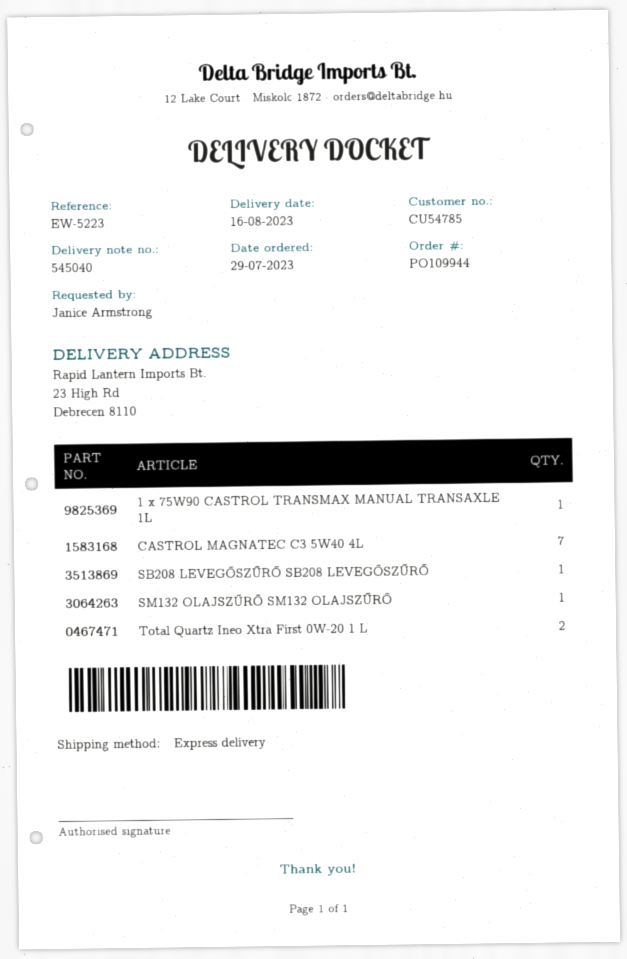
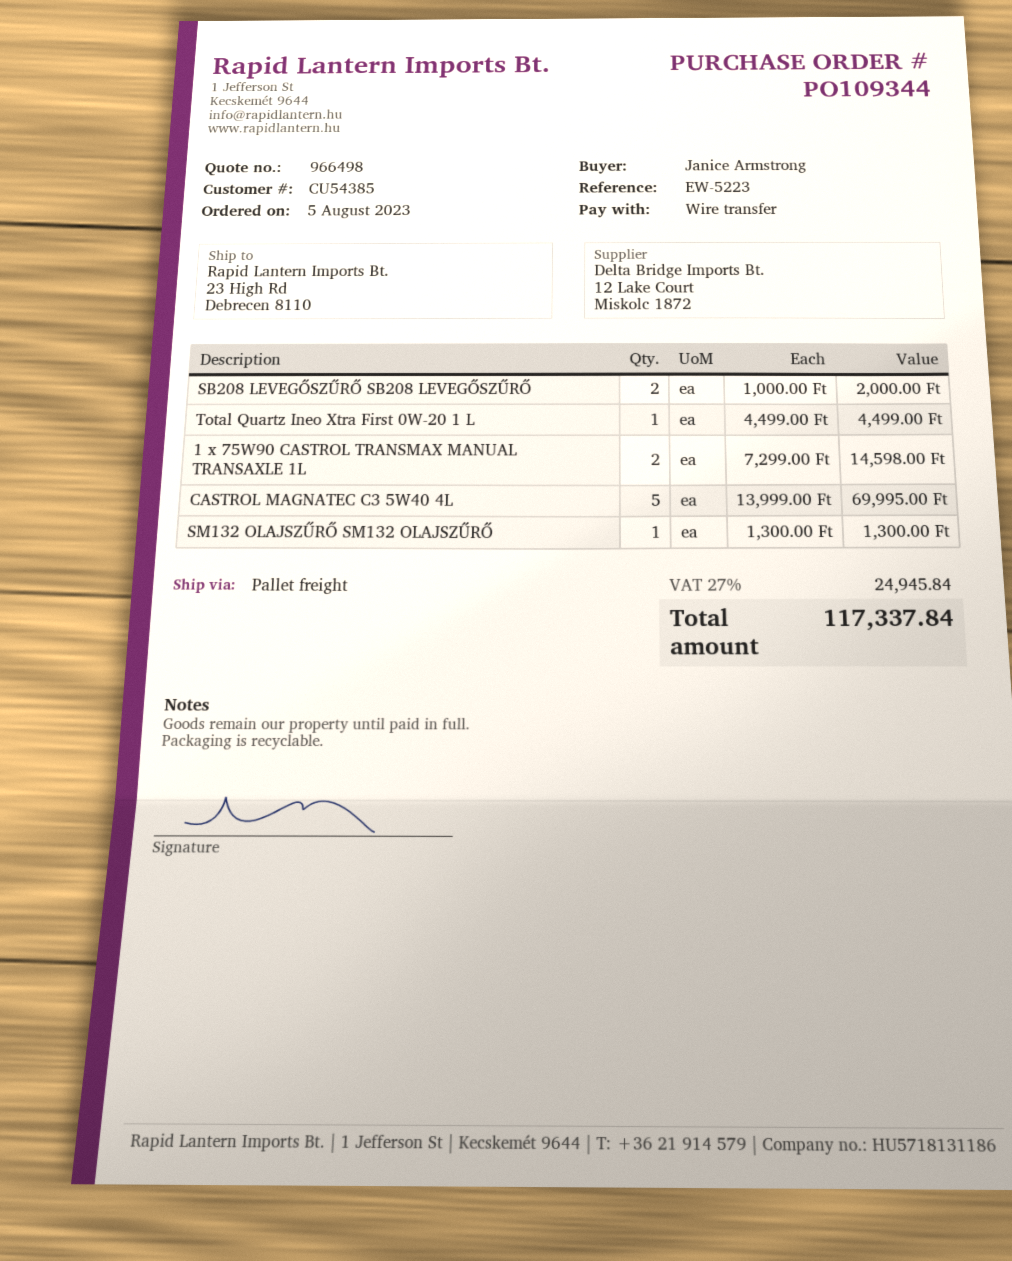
order number: PO109944 -> PO109344
order date: 2023-07-29 -> 2023-08-05
customer number: CU54785 -> CU54385
shipping method: express -> pallet freight
1 x 75W90 CASTROL TRANSMAX MANUAL TRANSAXLE 1L: 1 -> 2
CASTROL MAGNATEC C3 5W40 4L: 7 -> 5
SB208 LEVEGŐSZŰRŐ SB208 LEVEGŐSZŰRŐ: 1 -> 2
Total Quartz Ineo Xtra First 0W-20 1 L: 2 -> 1

